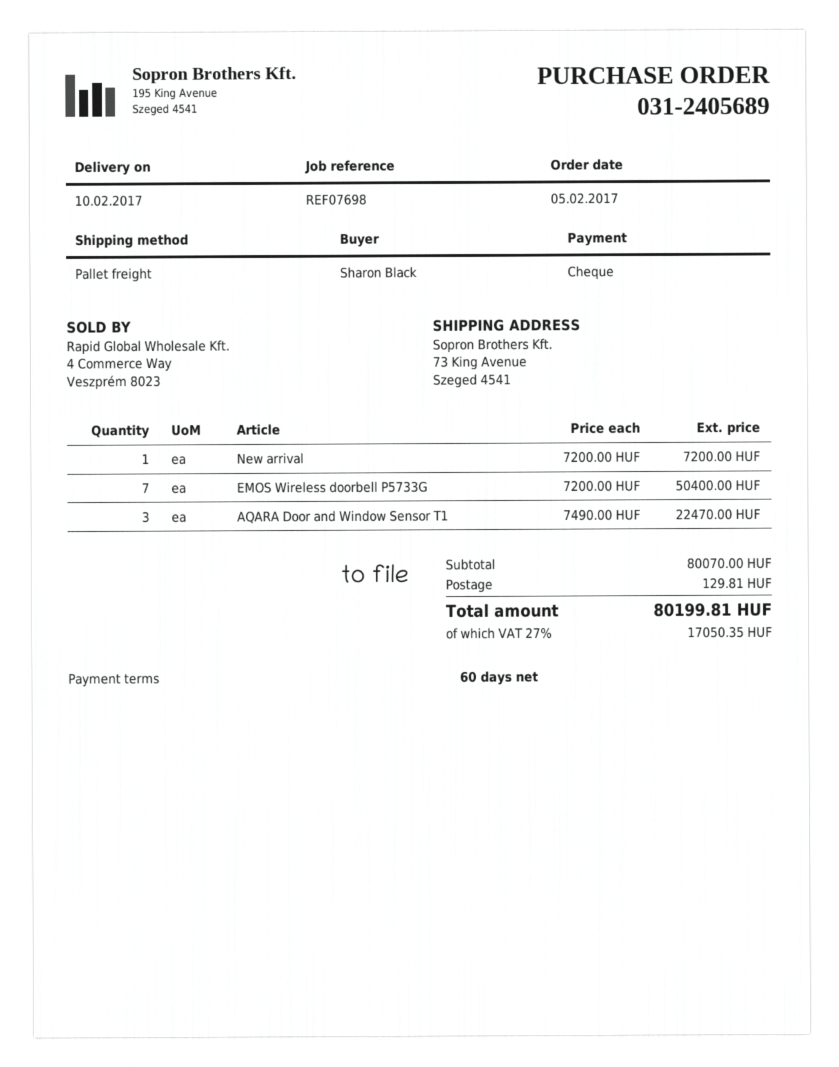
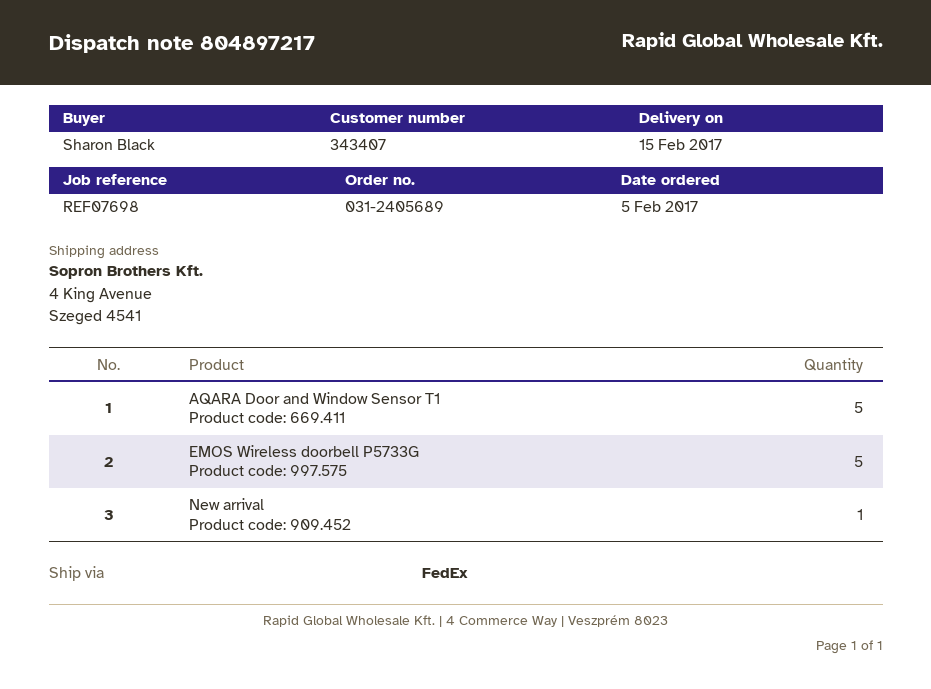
delivery date: 2017-02-10 -> 2017-02-15
shipping method: pallet freight -> FedEx
ship to: 73 King Avenue, Szeged 4541 -> 4 King Avenue, Szeged 4541
EMOS Wireless doorbell P5733G: 7 -> 5
AQARA Door and Window Sensor T1: 3 -> 5

